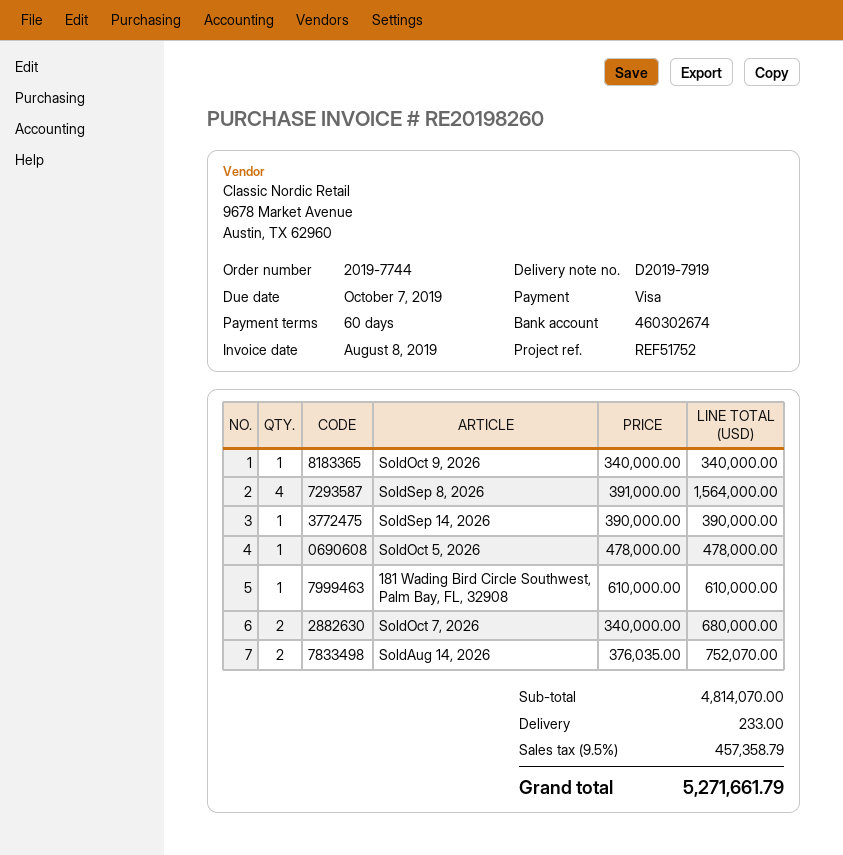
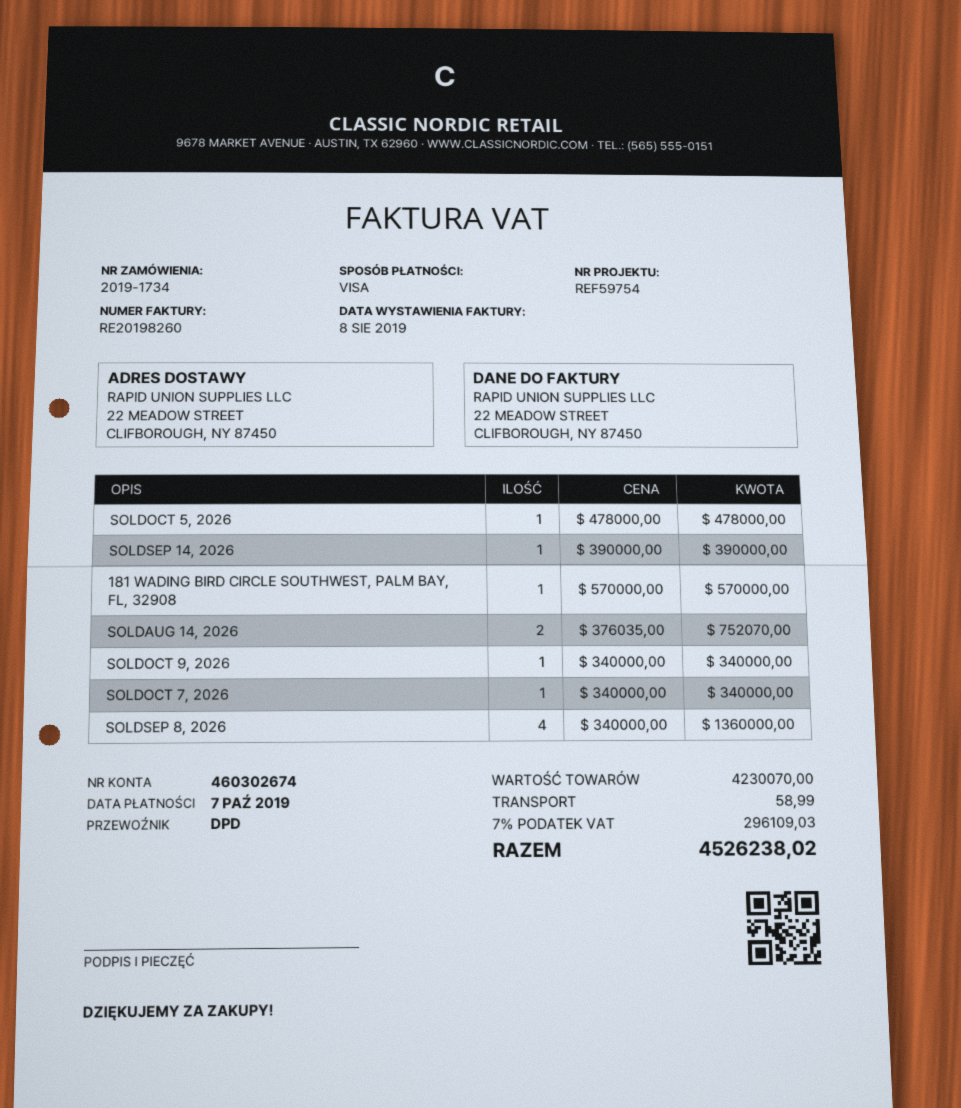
order number: 2019-7744 -> 2019-1734
reference: REF51752 -> REF59754
SoldSep 8, 2026: 4 x 391000.00 = 1564000.00 -> 4 x 340000.00 = 1360000.00
181 Wading Bird Circle Southwest, Palm Bay, FL, 32908: 1 x 610000.00 = 610000.00 -> 1 x 570000.00 = 570000.00
SoldOct 7, 2026: 2 x 340000.00 = 680000.00 -> 1 x 340000.00 = 340000.00
subtotal: 4814070.00 -> 4230070.00
shipping: 233.00 -> 58.99
tax: 9.5% = 457358.79 -> 7% = 296109.03
total: 5271661.79 -> 4526238.02

